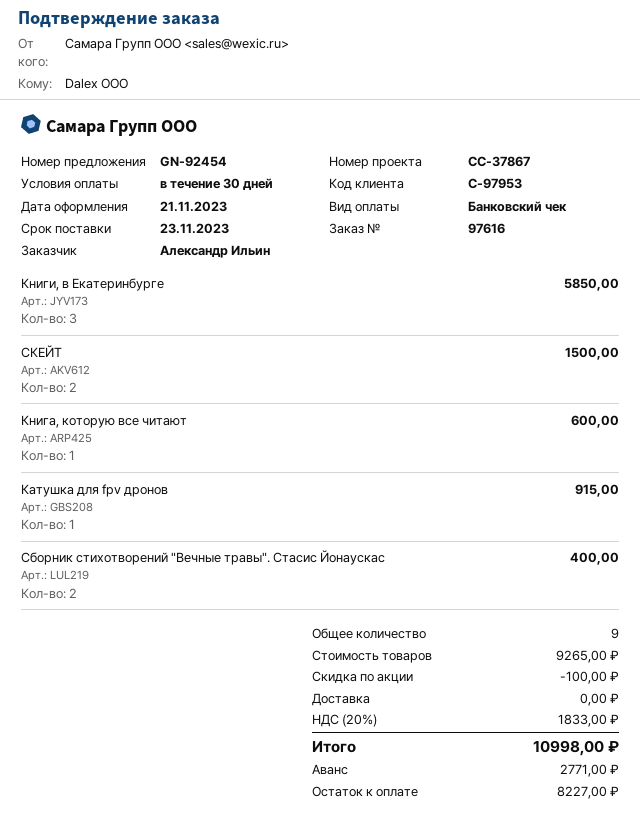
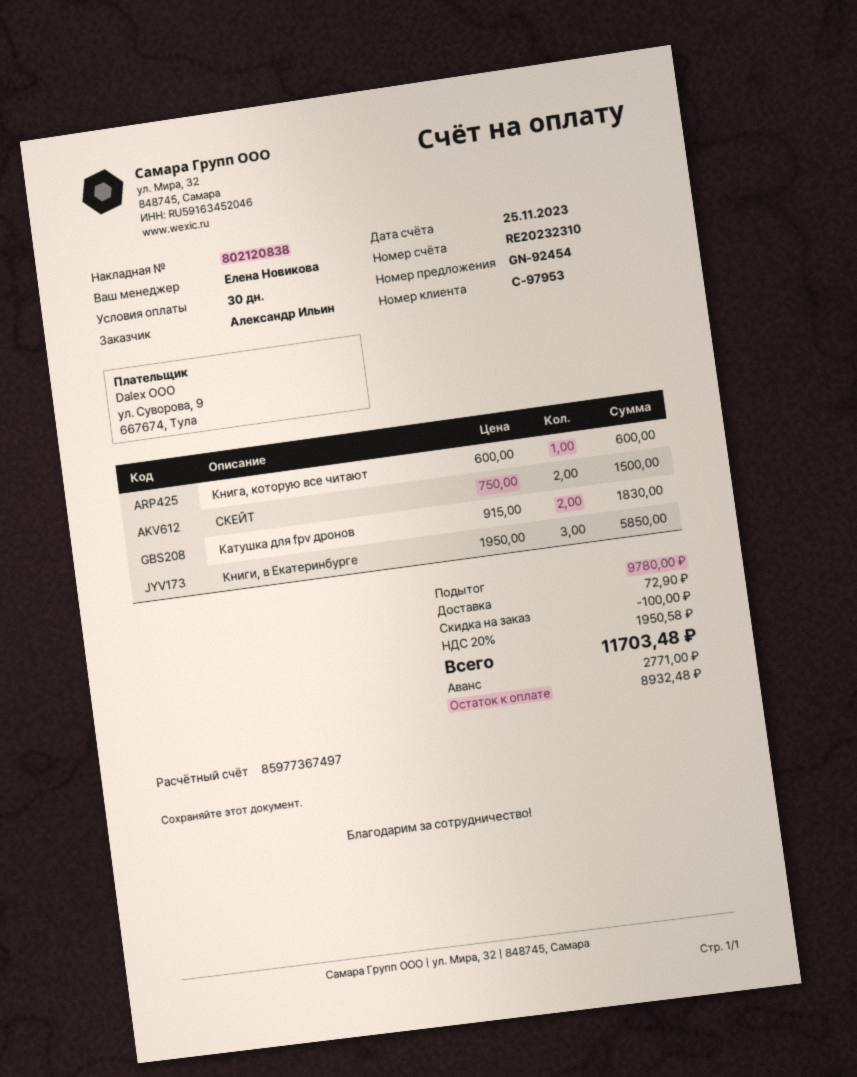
Катушка для fpv дронов: 1 for 915.00 -> 2 for 1830.00
Сборник стихотворений "Вечные травы". Стасис Йонаускас: 2 for 400.00 -> none
subtotal: 9265.00 -> 9780.00
shipping: 0.00 -> 72.90
tax: 20% = 1833.00 -> 20% = 1950.58
total: 10998.00 -> 11703.48
balance: 8227.00 -> 8932.48

